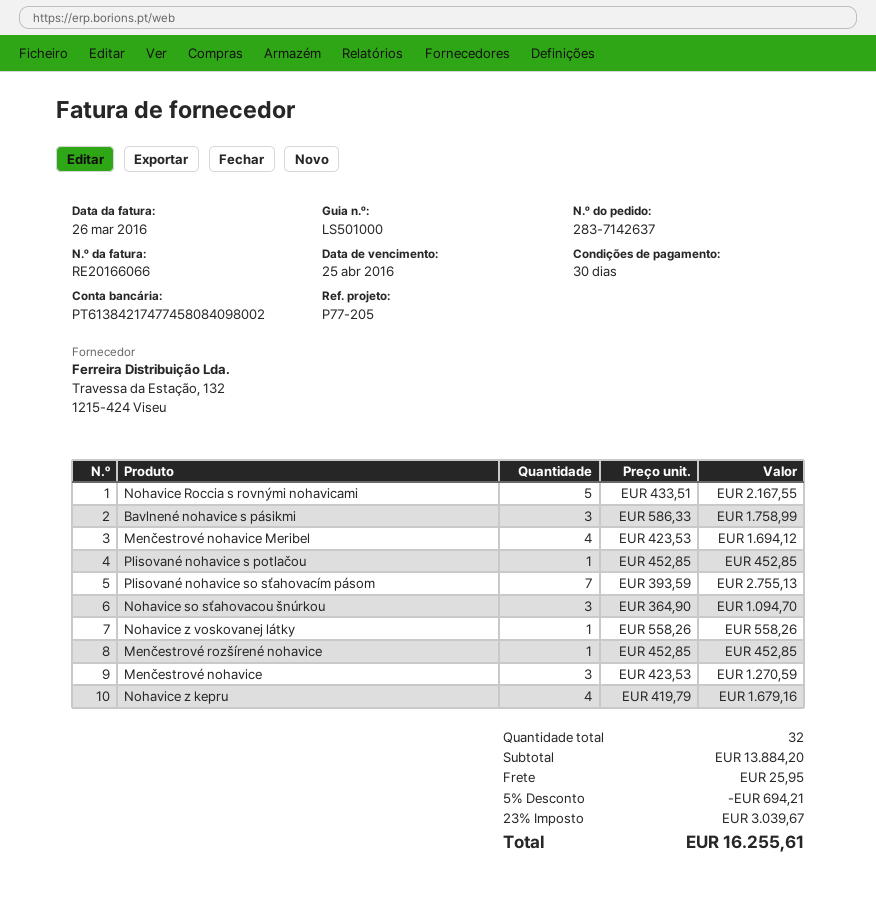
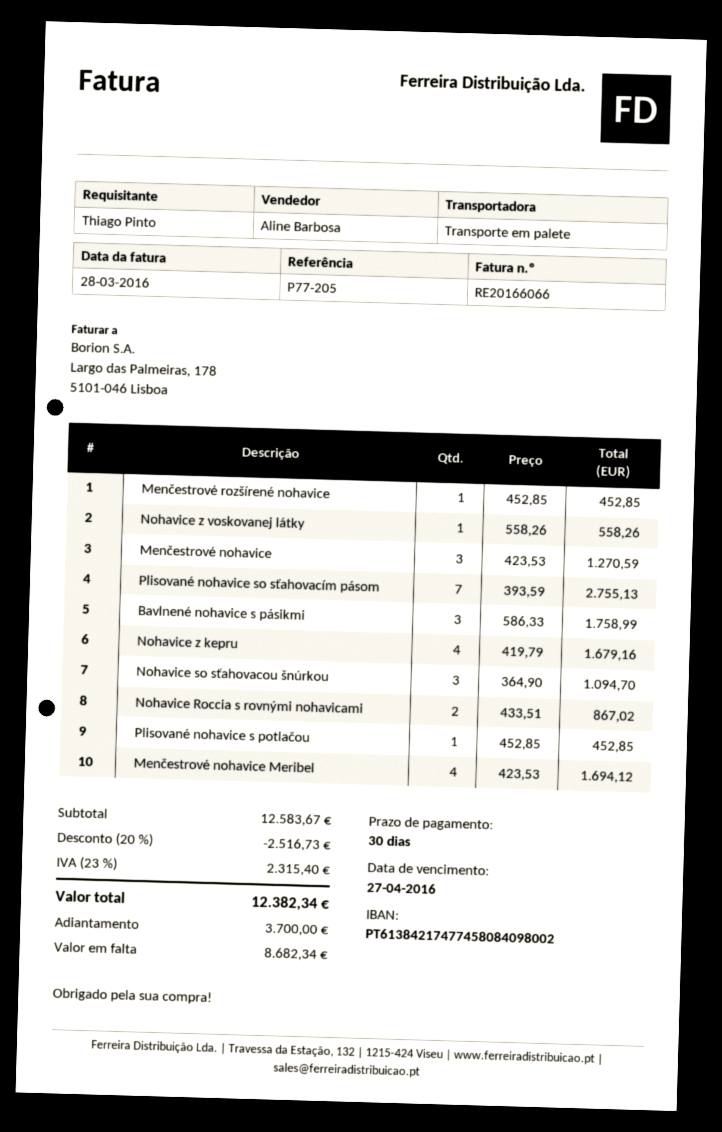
invoice date: 2016-03-26 -> 2016-03-28
due date: 2016-04-25 -> 2016-04-27
Nohavice Roccia s rovnými nohavicami: 5 x 433.51 = 2167.55 -> 2 x 433.51 = 867.02
subtotal: 13884.20 -> 12583.67
discount: 5% = 694.21 -> 20% = 2516.73
shipping: 25.95 -> none
tax: 23% = 3039.67 -> 23% = 2315.40
total: 16255.61 -> 12382.34

